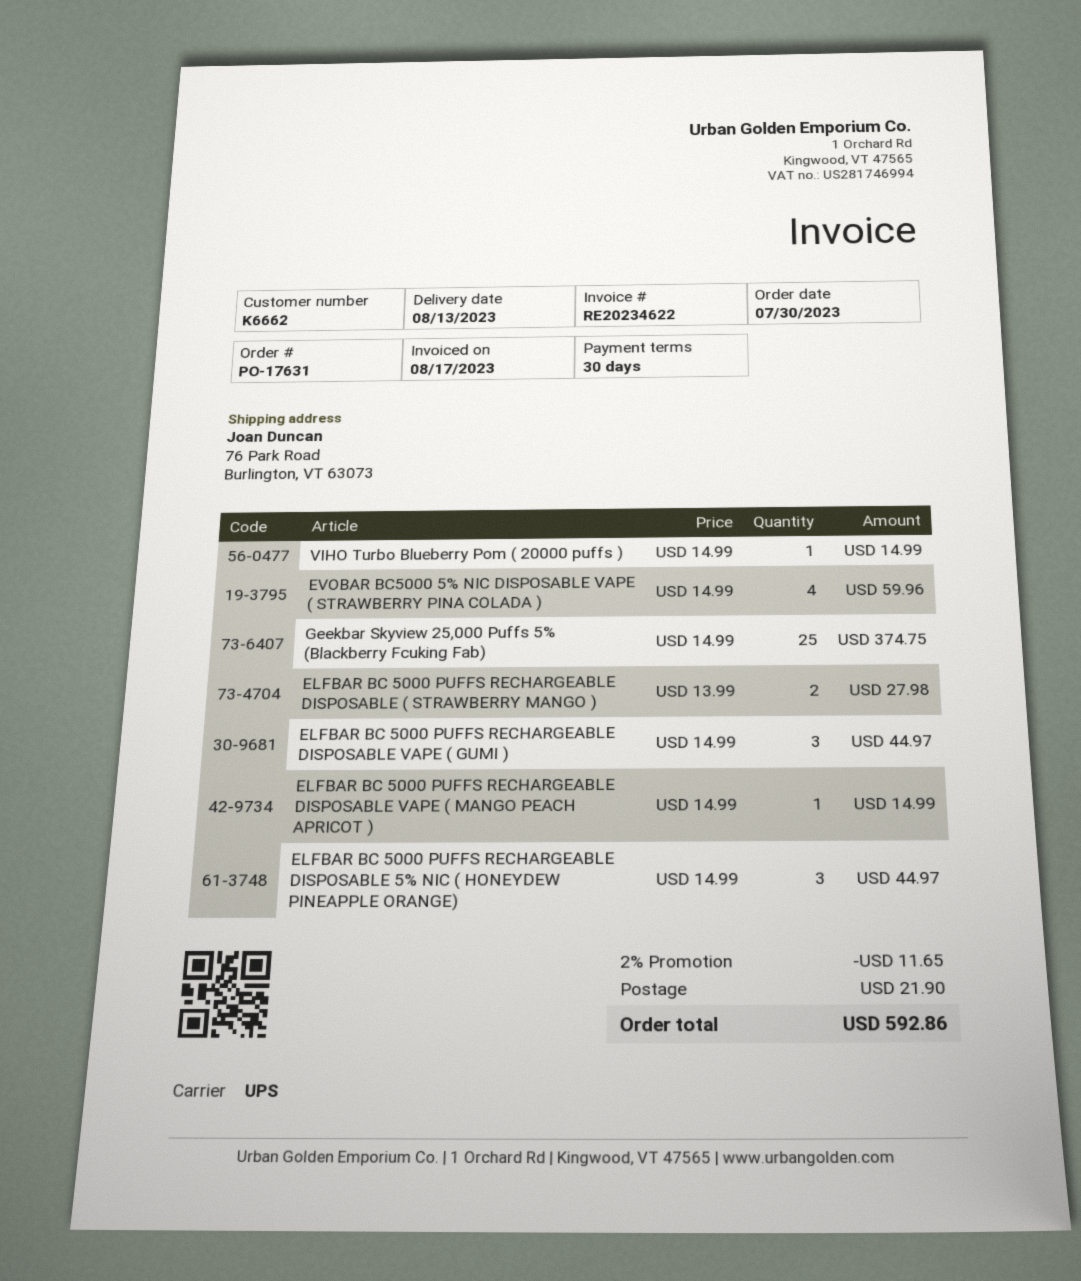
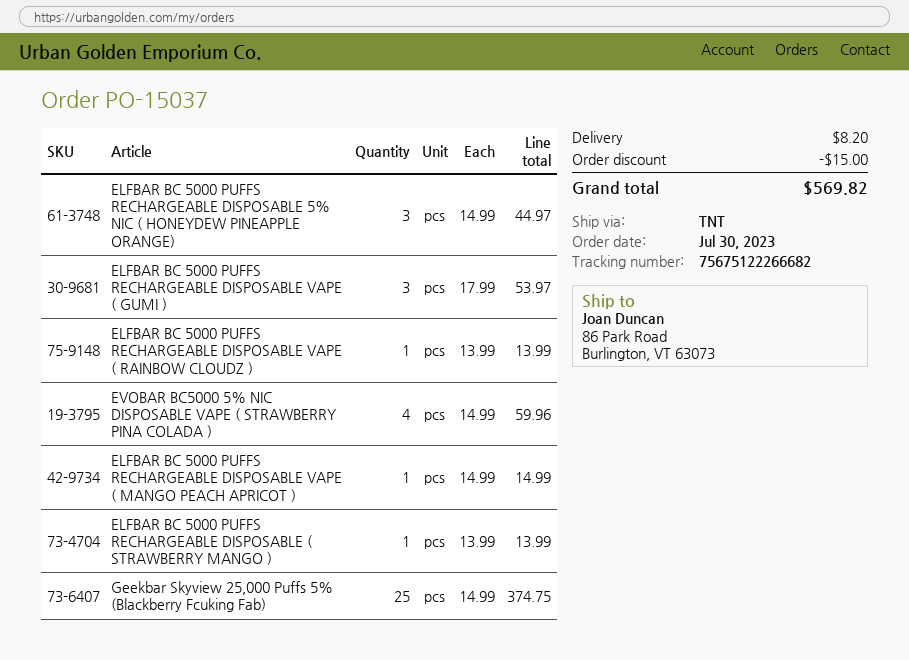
order number: PO-17631 -> PO-15037
shipping method: UPS -> TNT
ship to: 76 Park Road, Burlington, VT 63073 -> 86 Park Road, Burlington, VT 63073
VIHO Turbo Blueberry Pom ( 20000 puffs ): 1 x 14.99 = 14.99 -> none
ELFBAR BC 5000 PUFFS RECHARGEABLE DISPOSABLE ( STRAWBERRY MANGO ): 2 x 13.99 = 27.98 -> 1 x 13.99 = 13.99
ELFBAR BC 5000 PUFFS RECHARGEABLE DISPOSABLE VAPE ( GUMI ): 3 x 14.99 = 44.97 -> 3 x 17.99 = 53.97
ELFBAR BC 5000 PUFFS RECHARGEABLE DISPOSABLE VAPE ( RAINBOW CLOUDZ ): none -> 1 x 13.99 = 13.99
discount: 11.65 -> 15.00
shipping: 21.90 -> 8.20
total: 592.86 -> 569.82

